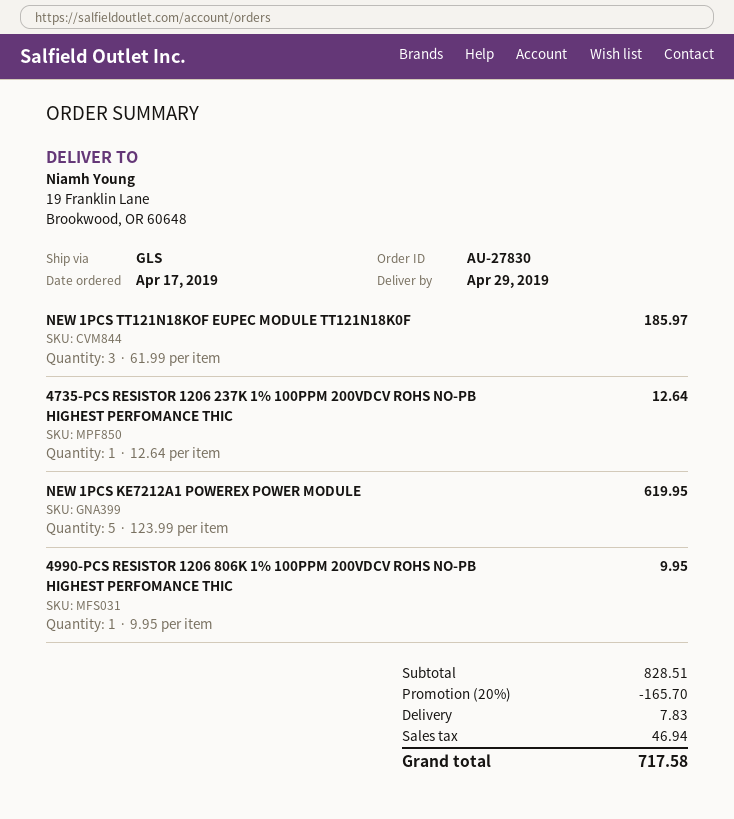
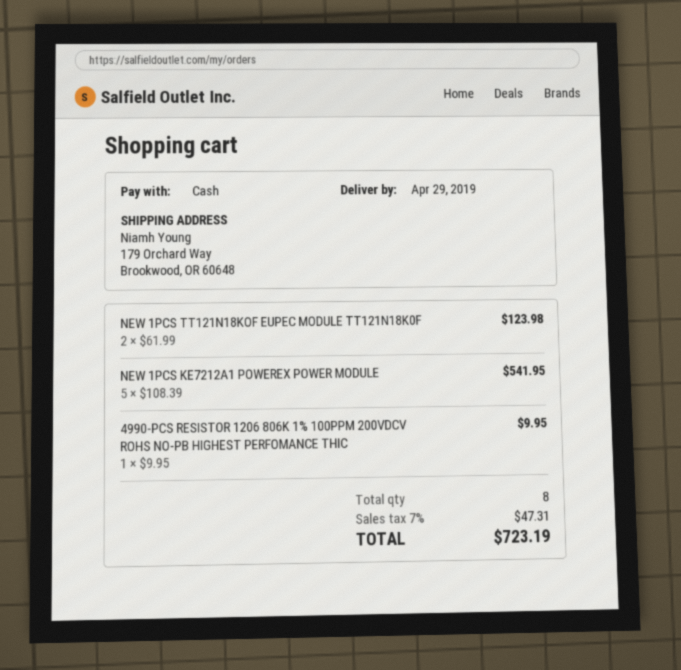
ship to: 19 Franklin Lane, Brookwood, OR 60648 -> 179 Orchard Way, Brookwood, OR 60648
NEW 1PCS TT121N18KOF EUPEC MODULE TT121N18K0F: 3 x 61.99 = 185.97 -> 2 x 61.99 = 123.98
4735-PCS RESISTOR 1206 237K 1% 100PPM 200VDCV ROHS NO-PB HIGHEST PERFOMANCE THIC: 1 x 12.64 = 12.64 -> none
NEW 1PCS KE7212A1 POWEREX POWER MODULE: 5 x 123.99 = 619.95 -> 5 x 108.39 = 541.95
discount: 20% = 165.70 -> none
shipping: 7.83 -> none
tax: 46.94 -> 47.31
total: 717.58 -> 723.19

